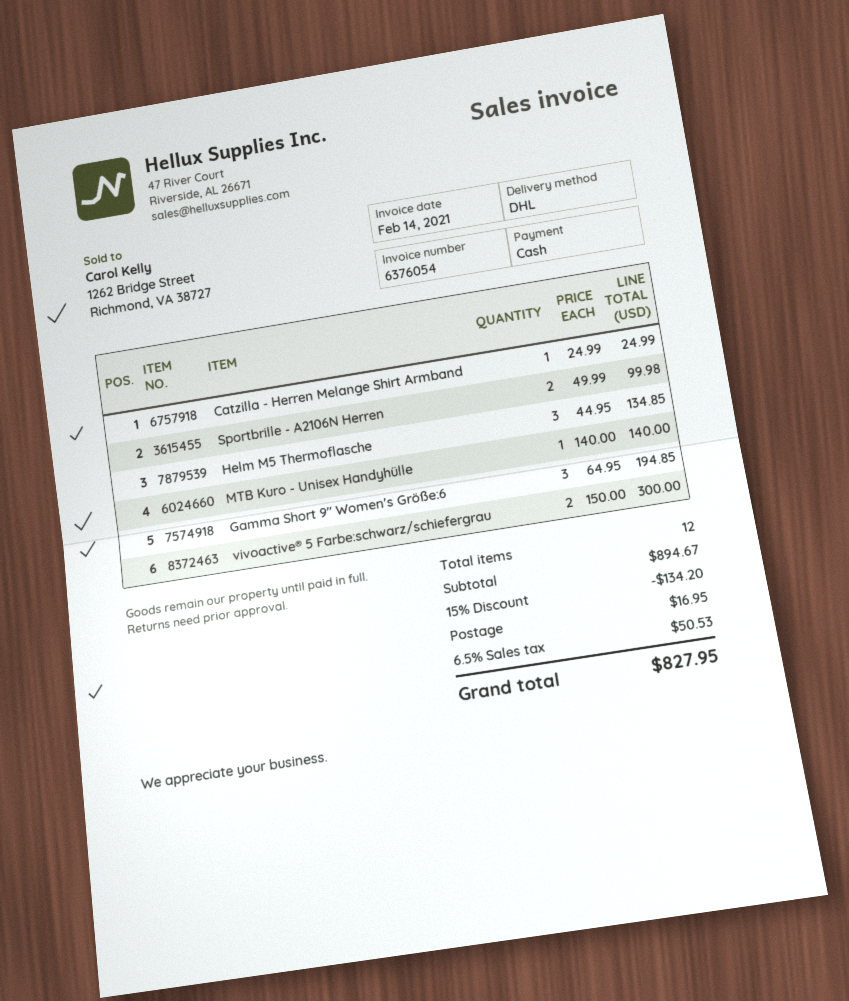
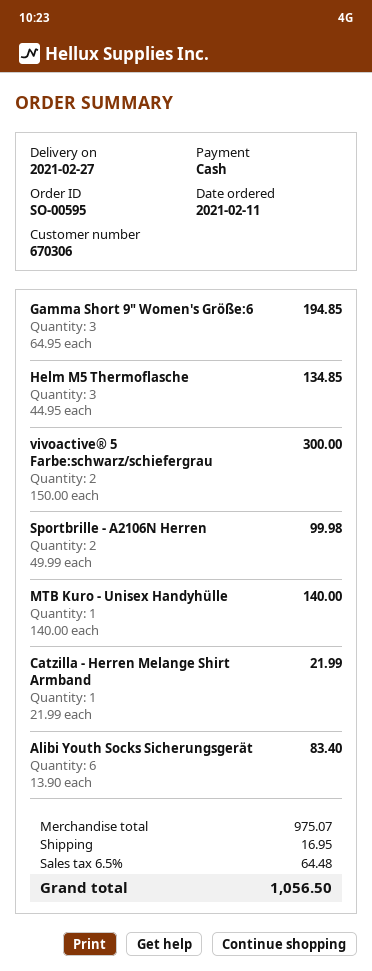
Catzilla - Herren Melange Shirt Armband: 1 x 24.99 = 24.99 -> 1 x 21.99 = 21.99
Alibi Youth Socks Sicherungsgerät: none -> 6 x 13.90 = 83.40
subtotal: 894.67 -> 975.07
discount: 15% = 134.20 -> none
tax: 6.5% = 50.53 -> 6.5% = 64.48
total: 827.95 -> 1056.50

